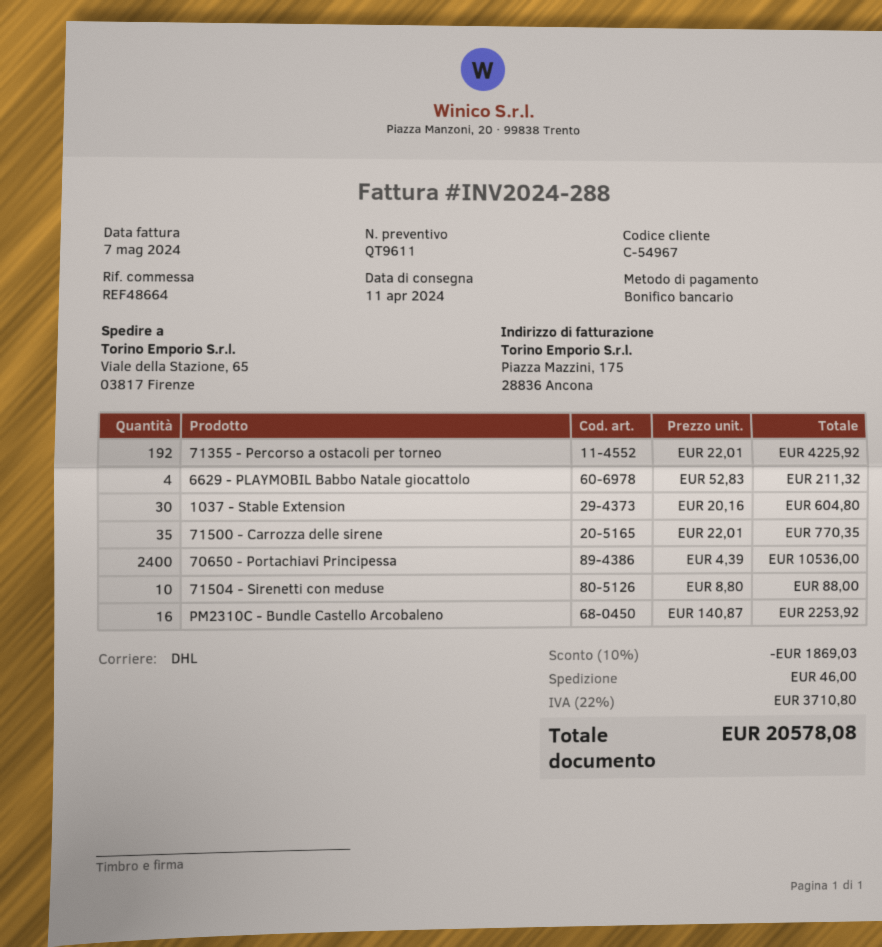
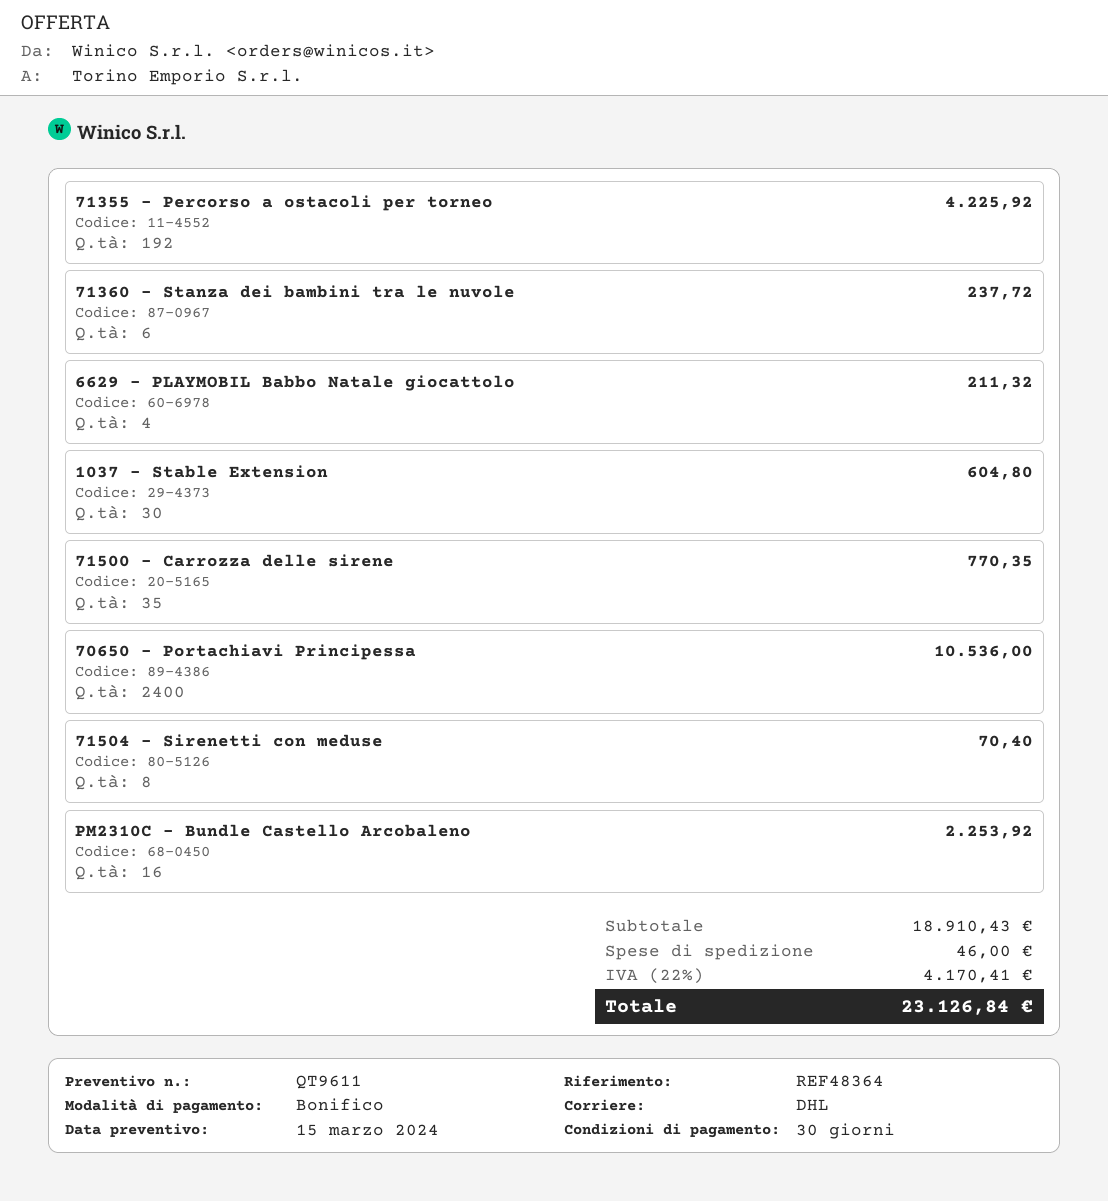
reference: REF48664 -> REF48364
71504 - Sirenetti con meduse: 10 for 88.00 -> 8 for 70.40
71360 - Stanza dei bambini tra le nuvole: none -> 6 for 237.72
discount: 10% = 1869.03 -> none
tax: 22% = 3710.80 -> 22% = 4170.41
total: 20578.08 -> 23126.84

